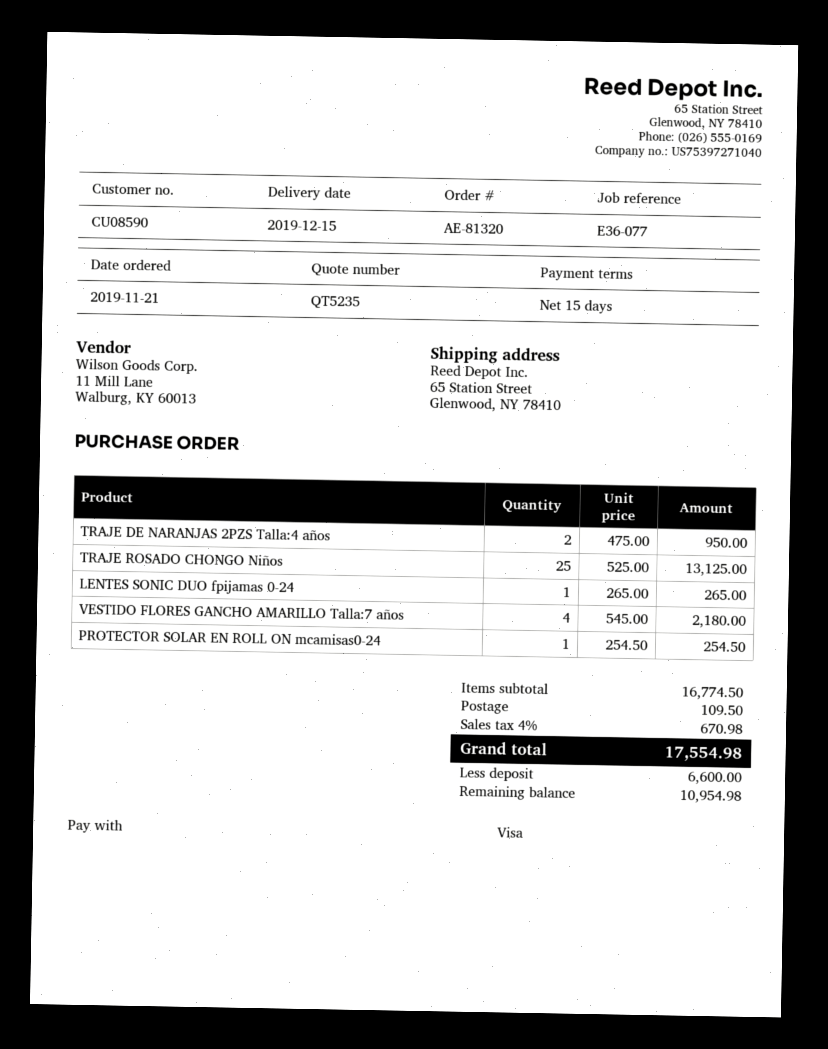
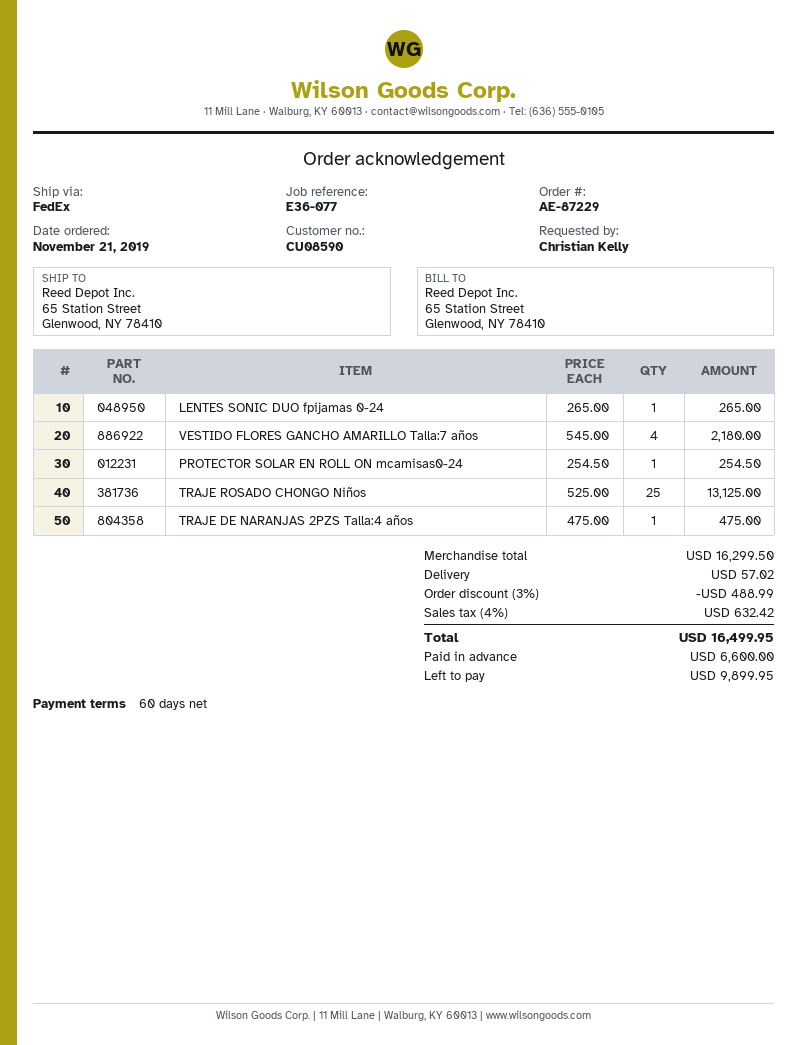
order number: AE-81320 -> AE-87229
payment terms: 15 days -> 60 days
TRAJE DE NARANJAS 2PZS Talla:4 años: 2 x 475.00 = 950.00 -> 1 x 475.00 = 475.00
subtotal: 16774.50 -> 16299.50
discount: none -> 3% = 488.99
shipping: 109.50 -> 57.02
tax: 4% = 670.98 -> 4% = 632.42
total: 17554.98 -> 16499.95
balance: 10954.98 -> 9899.95

